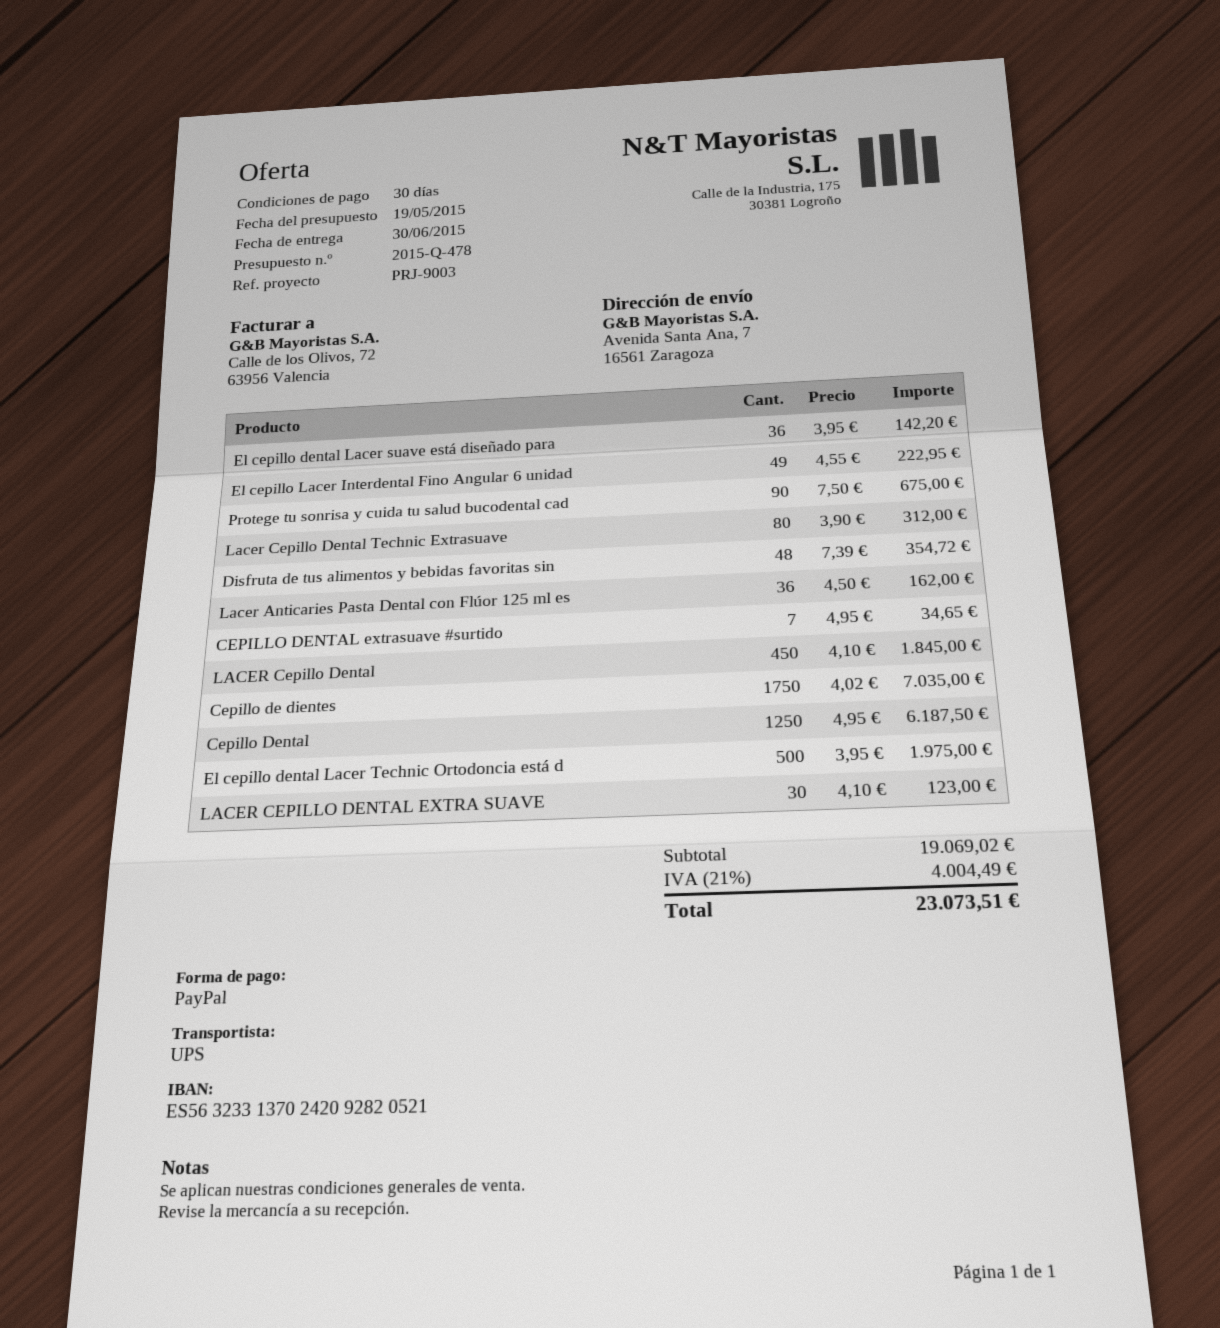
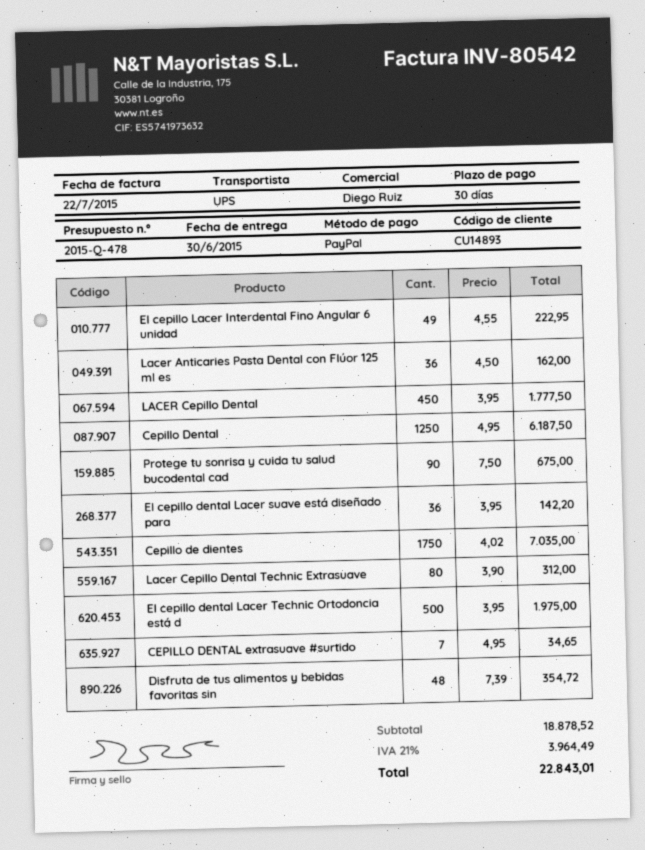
LACER Cepillo Dental: 450 x 4.10 = 1845.00 -> 450 x 3.95 = 1777.50
LACER CEPILLO DENTAL EXTRA SUAVE: 30 x 4.10 = 123.00 -> none
subtotal: 19069.02 -> 18878.52
tax: 21% = 4004.49 -> 21% = 3964.49
total: 23073.51 -> 22843.01

